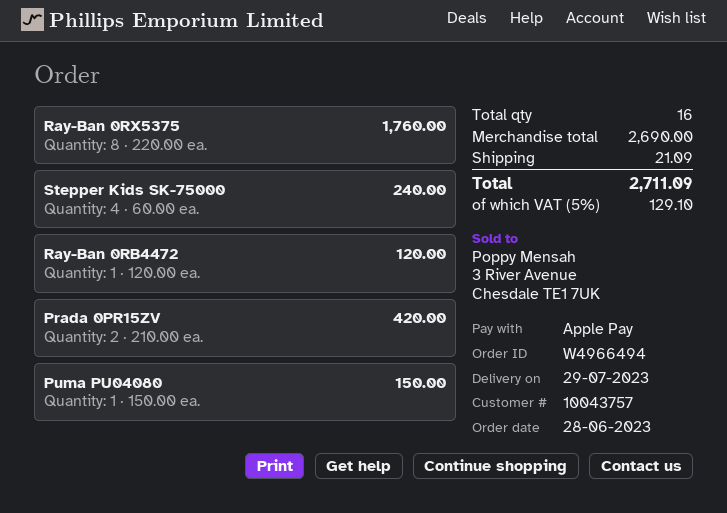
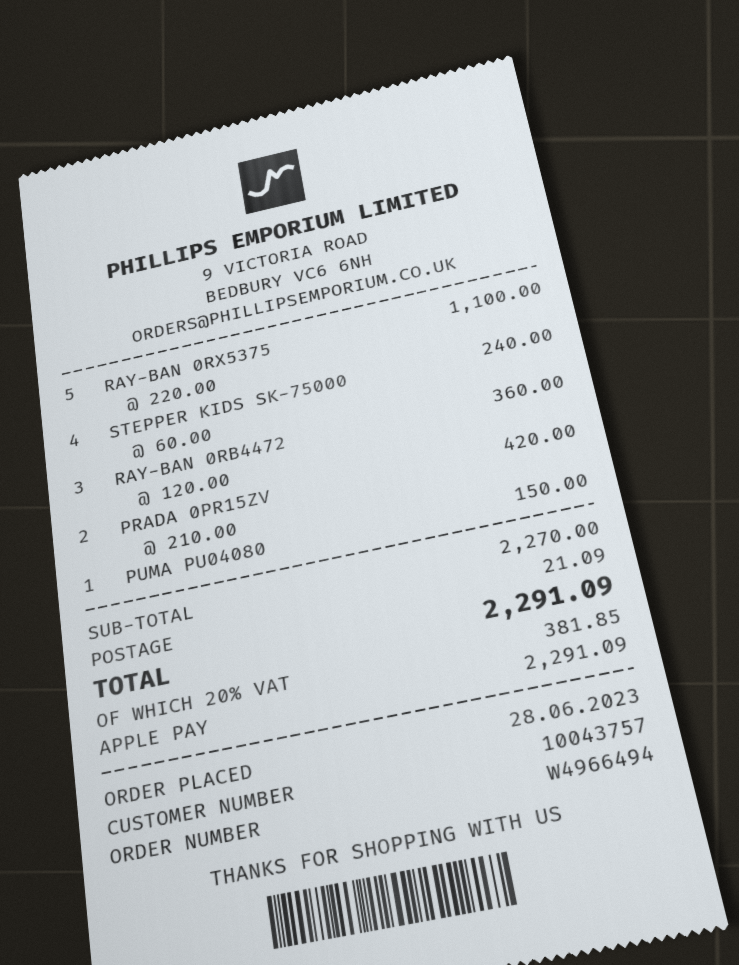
Ray-Ban 0RX5375: 8 x 220.00 = 1760.00 -> 5 x 220.00 = 1100.00
Ray-Ban 0RB4472: 1 x 120.00 = 120.00 -> 3 x 120.00 = 360.00
subtotal: 2690.00 -> 2270.00
tax: 5% = 129.10 -> 20% = 381.85
total: 2711.09 -> 2291.09

